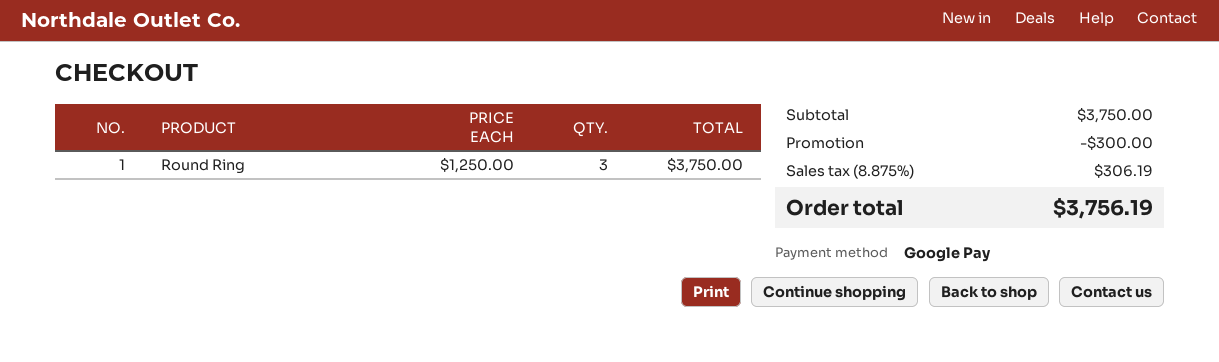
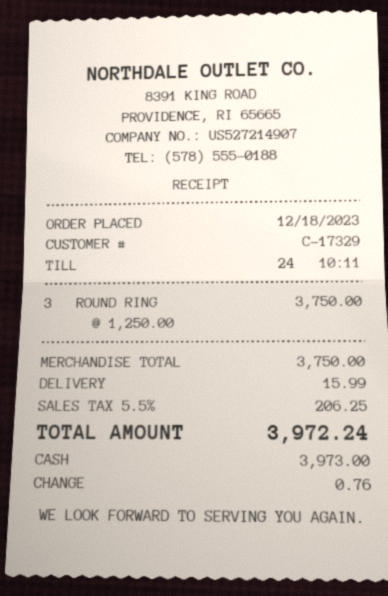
payment method: Google Pay -> cash
discount: 300.00 -> none
shipping: none -> 15.99
tax: 8.875% = 306.19 -> 5.5% = 206.25
total: 3756.19 -> 3972.24

